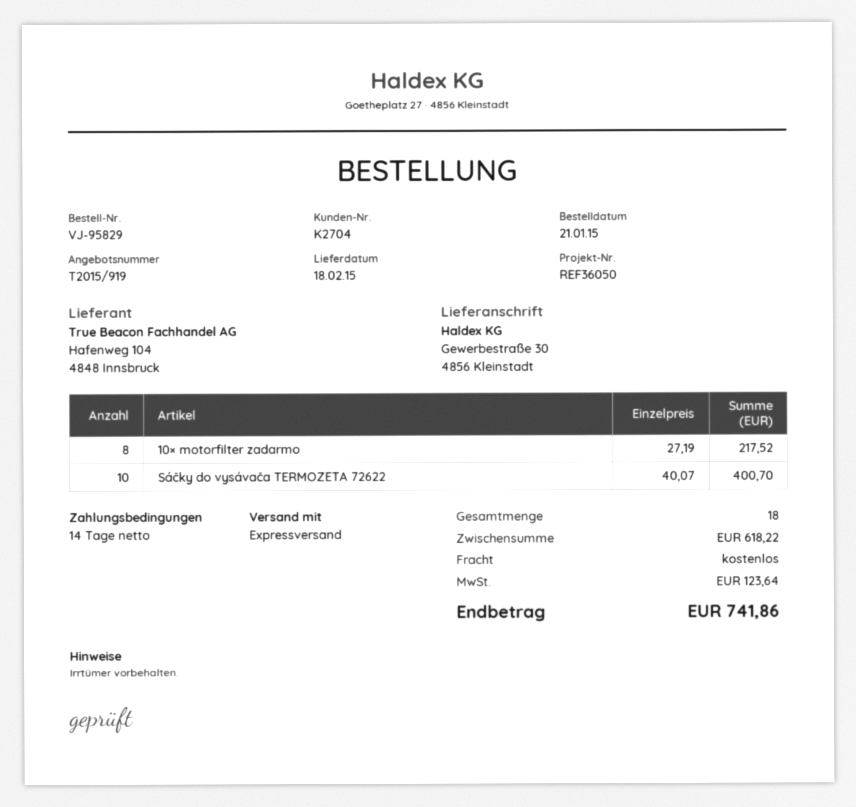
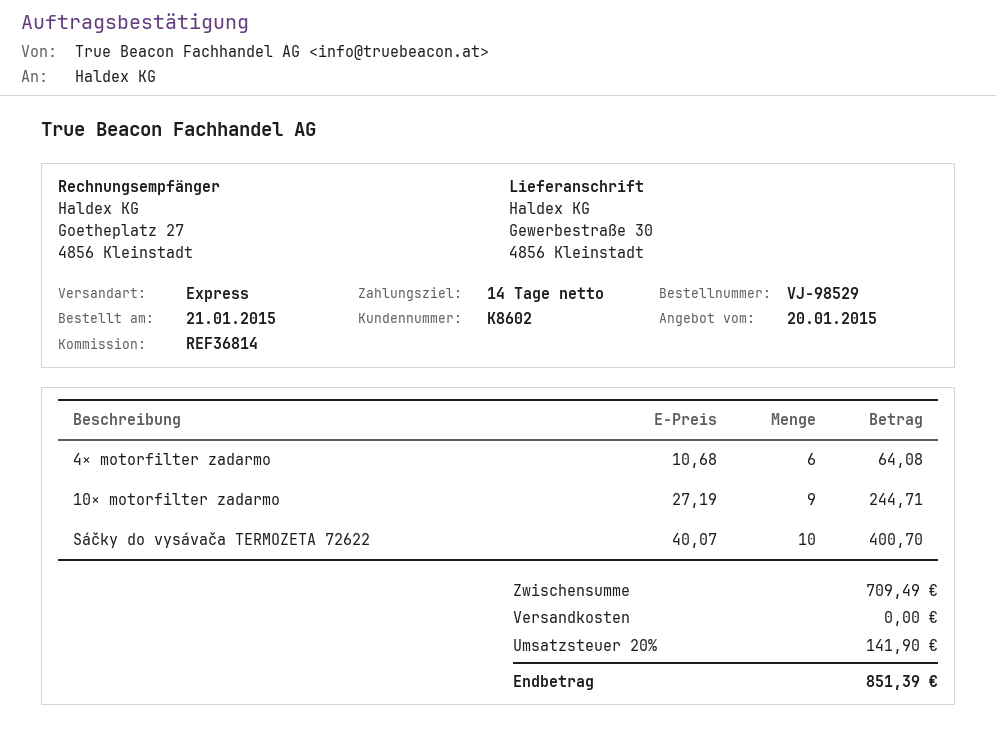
order number: VJ-95829 -> VJ-98529
customer number: K2704 -> K8602
reference: REF36050 -> REF36814
10× motorfilter zadarmo: 8 x 27.19 = 217.52 -> 9 x 27.19 = 244.71
4× motorfilter zadarmo: none -> 6 x 10.68 = 64.08
subtotal: 618.22 -> 709.49
tax: 123.64 -> 141.90
total: 741.86 -> 851.39

